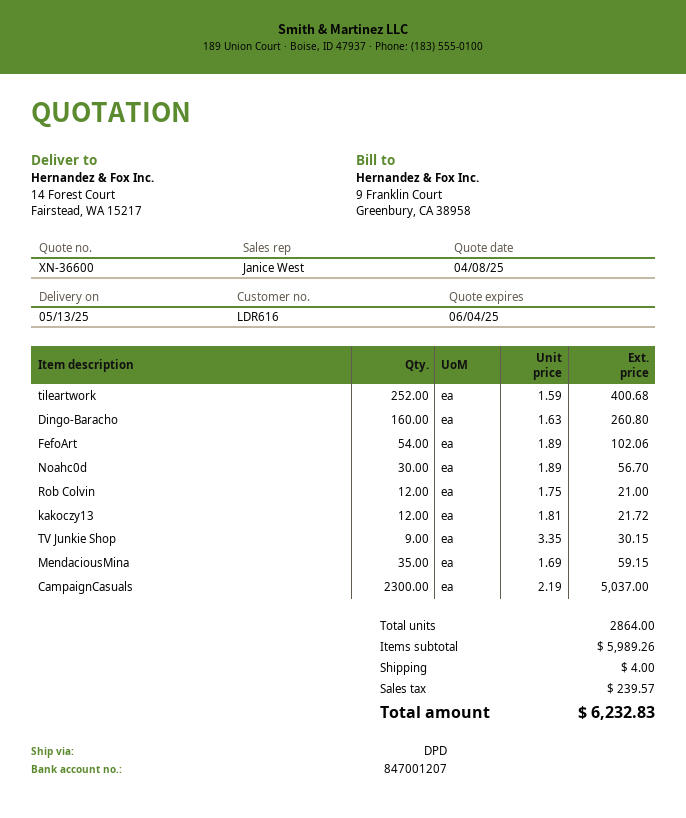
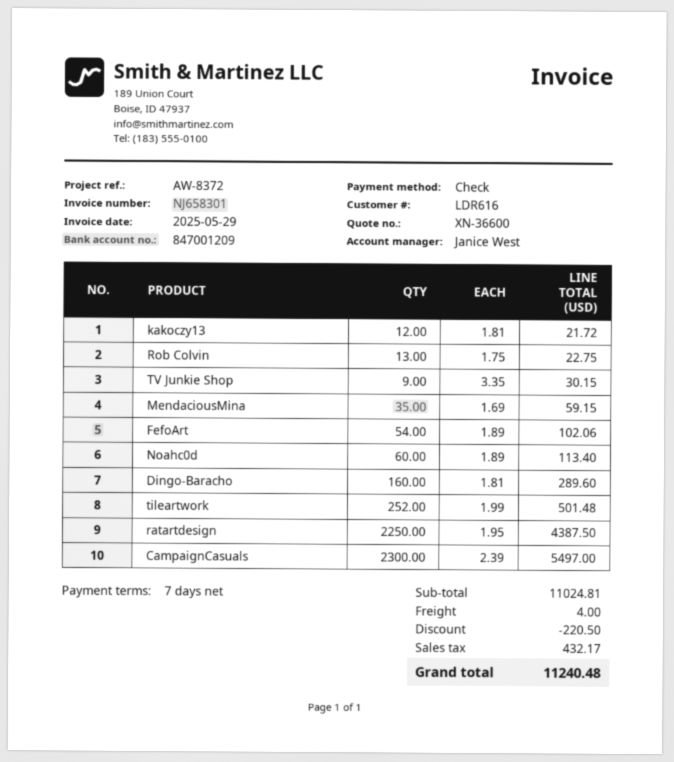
bank account: 847001207 -> 847001209
tileartwork: 252 x 1.59 = 400.68 -> 252 x 1.99 = 501.48
Dingo-Baracho: 160 x 1.63 = 260.80 -> 160 x 1.81 = 289.60
Noahc0d: 30 x 1.89 = 56.70 -> 60 x 1.89 = 113.40
Rob Colvin: 12 x 1.75 = 21.00 -> 13 x 1.75 = 22.75
CampaignCasuals: 2300 x 2.19 = 5037.00 -> 2300 x 2.39 = 5497.00
ratartdesign: none -> 2250 x 1.95 = 4387.50
subtotal: 5989.26 -> 11024.81
discount: none -> 220.50
tax: 239.57 -> 432.17
total: 6232.83 -> 11240.48

